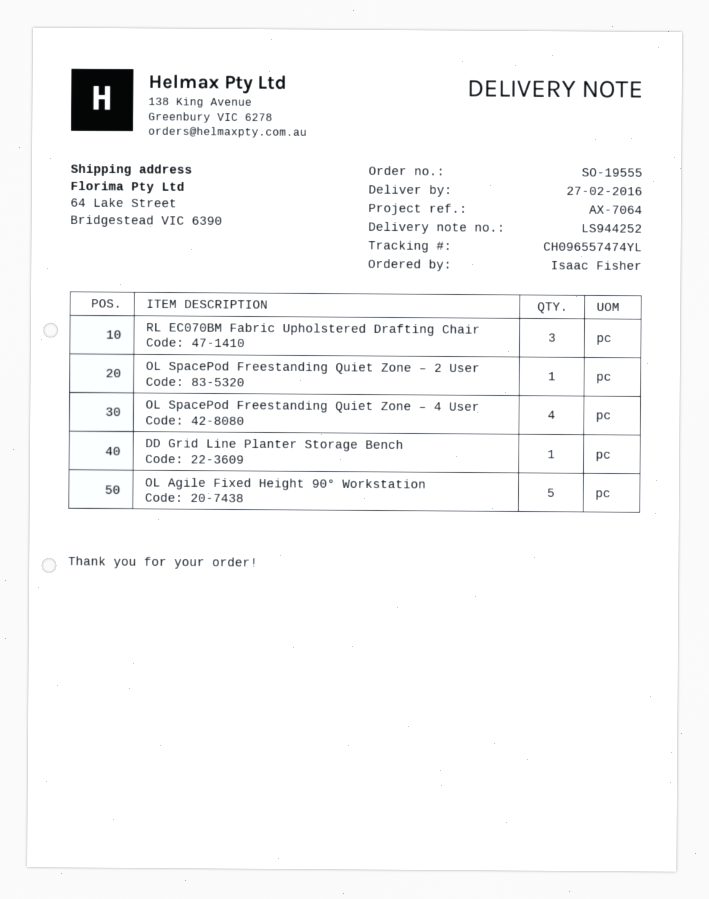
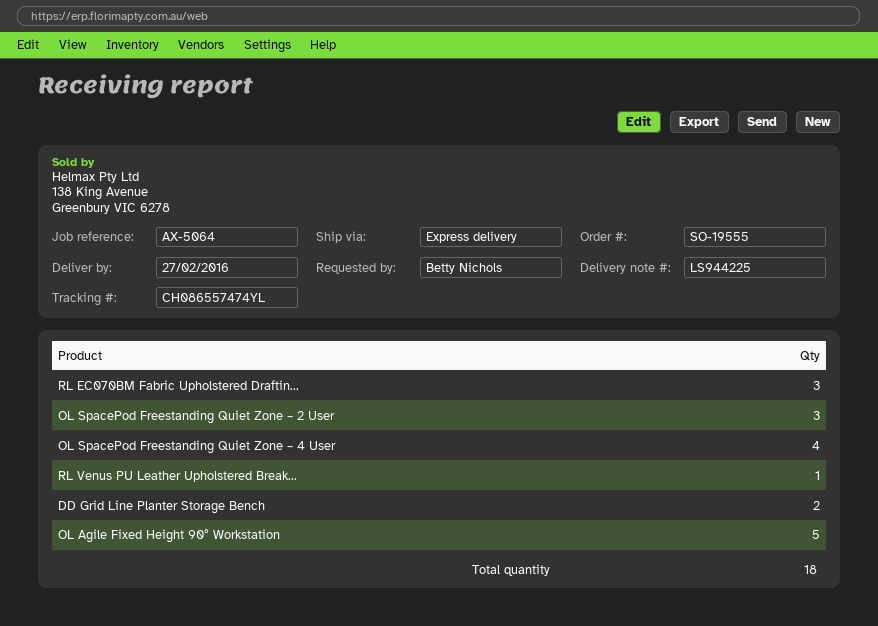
delivery note number: LS944252 -> LS944225
reference: AX-7064 -> AX-5064
ordered by: Isaac Fisher -> Betty Nichols
tracking number: CH096557474YL -> CH086557474YL
OL SpacePod Freestanding Quiet Zone – 2 User: 1 -> 3
DD Grid Line Planter Storage Bench: 1 -> 2
RL Venus PU Leather Upholstered Break...: none -> 1

